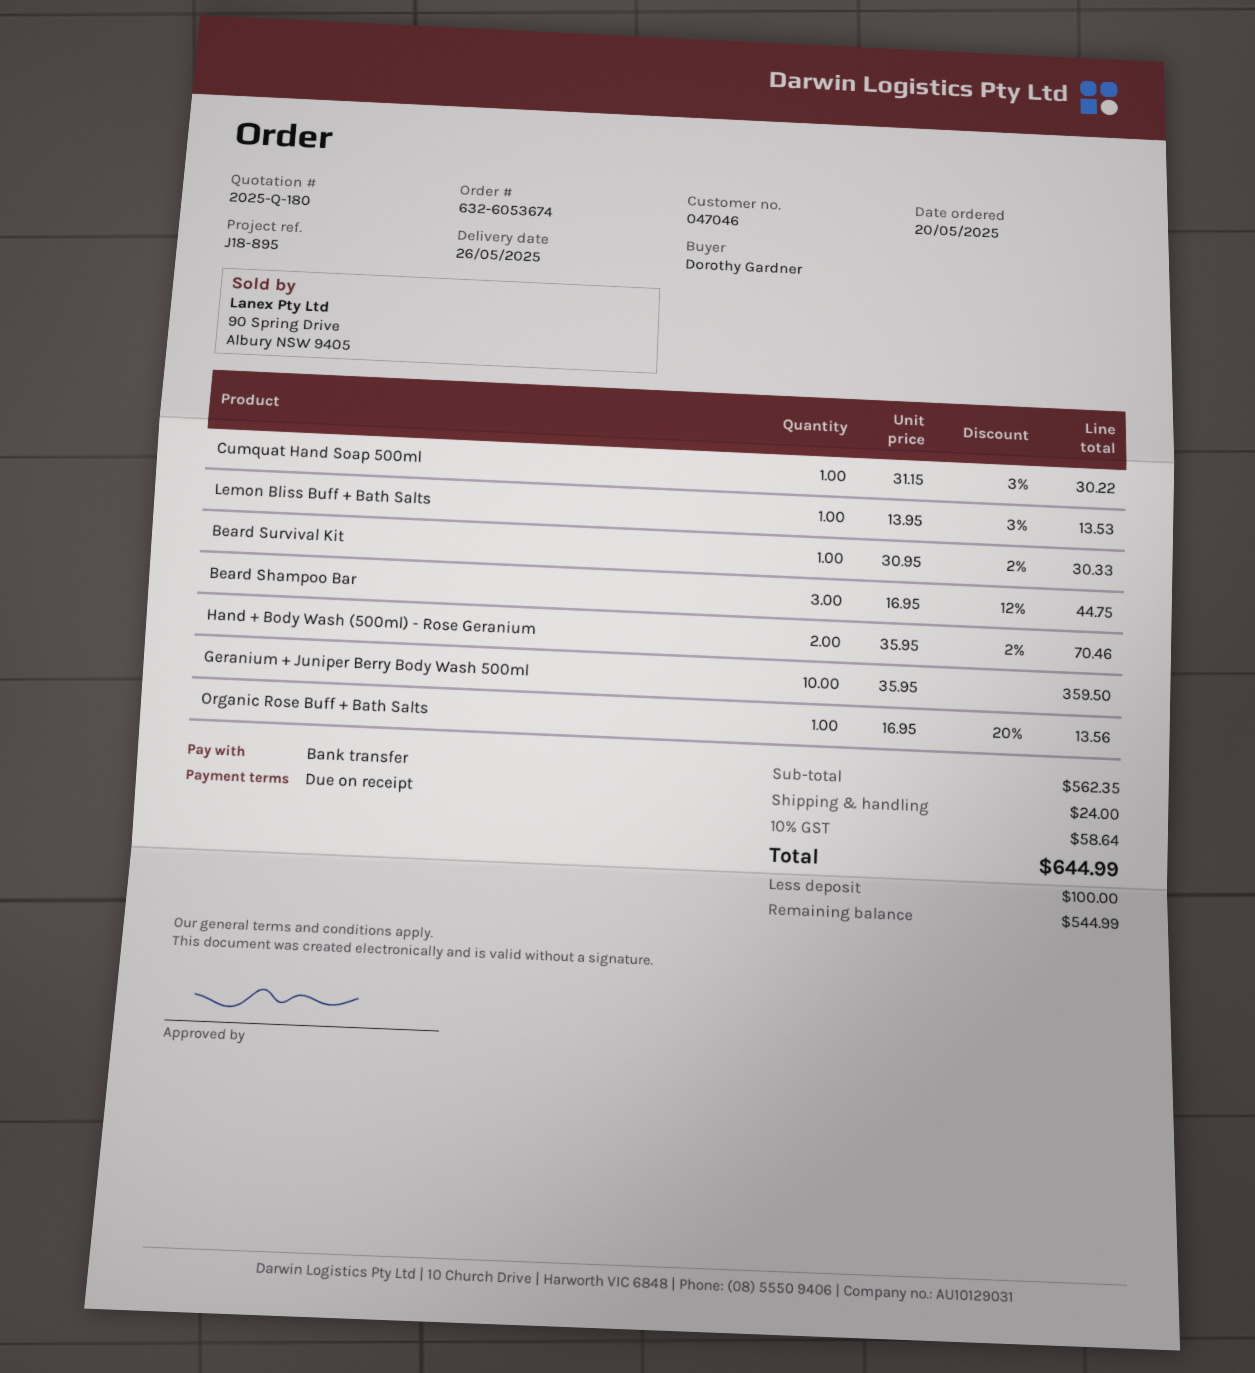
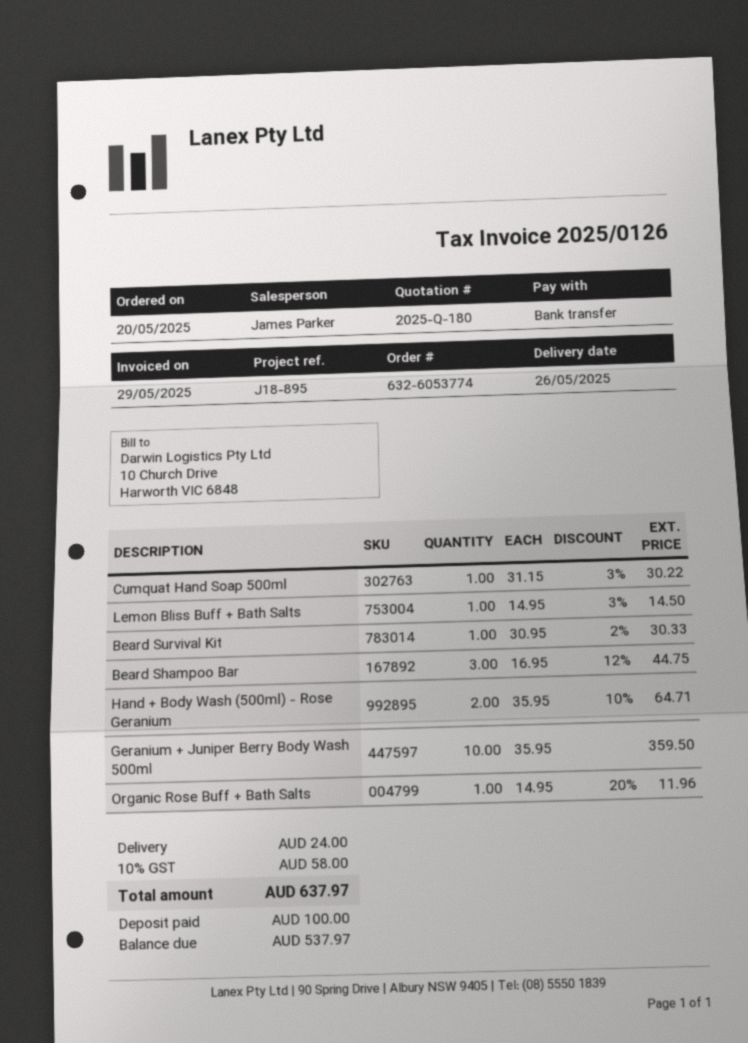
order number: 632-6053674 -> 632-6053774
Lemon Bliss Buff + Bath Salts: 1 x 13.95 - 3% = 13.53 -> 1 x 14.95 - 3% = 14.50
Hand + Body Wash (500ml) - Rose Geranium: 2 x 35.95 - 2% = 70.46 -> 2 x 35.95 - 10% = 64.71
Organic Rose Buff + Bath Salts: 1 x 16.95 - 20% = 13.56 -> 1 x 14.95 - 20% = 11.96
tax: 10% = 58.64 -> 10% = 58.00
total: 644.99 -> 637.97
balance: 544.99 -> 537.97

